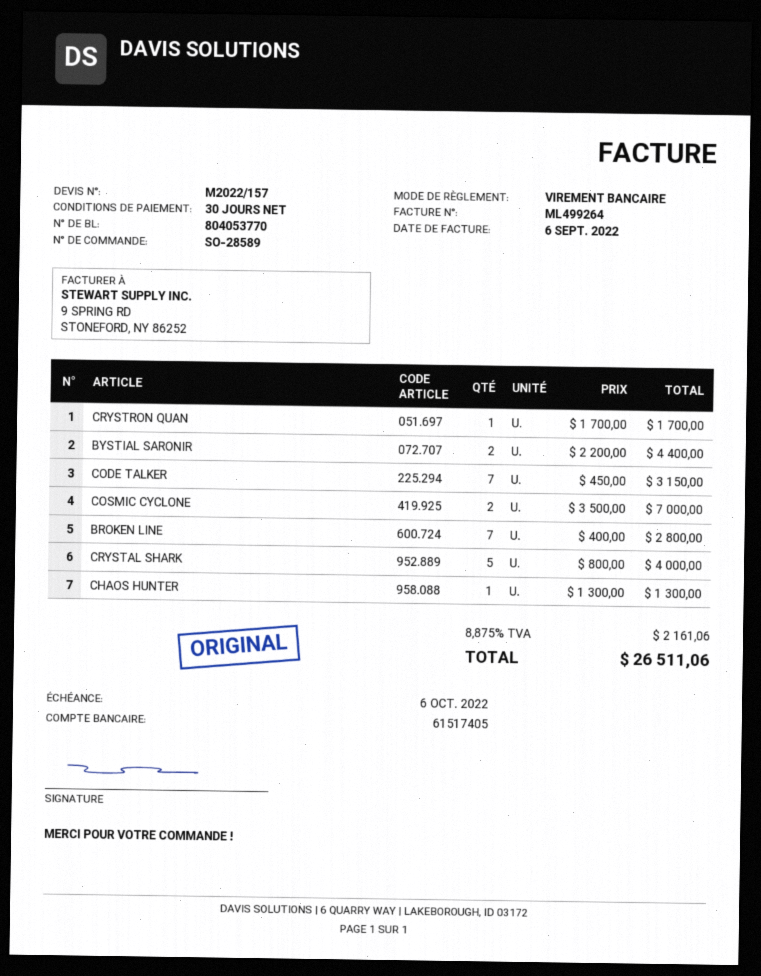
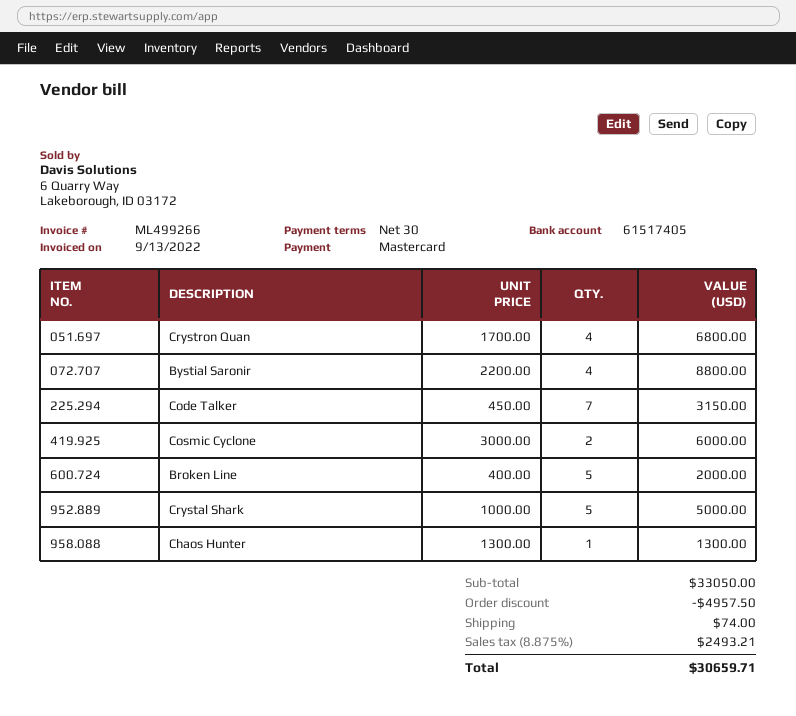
invoice number: ML499264 -> ML499266
invoice date: 2022-09-06 -> 2022-09-13
payment method: bank transfer -> Mastercard
CRYSTRON QUAN: 1 x 1700.00 = 1700.00 -> 4 x 1700.00 = 6800.00
BYSTIAL SARONIR: 2 x 2200.00 = 4400.00 -> 4 x 2200.00 = 8800.00
COSMIC CYCLONE: 2 x 3500.00 = 7000.00 -> 2 x 3000.00 = 6000.00
BROKEN LINE: 7 x 400.00 = 2800.00 -> 5 x 400.00 = 2000.00
CRYSTAL SHARK: 5 x 800.00 = 4000.00 -> 5 x 1000.00 = 5000.00
discount: none -> 4957.50
shipping: none -> 74.00
tax: 8.875% = 2161.06 -> 8.875% = 2493.21
total: 26511.06 -> 30659.71

